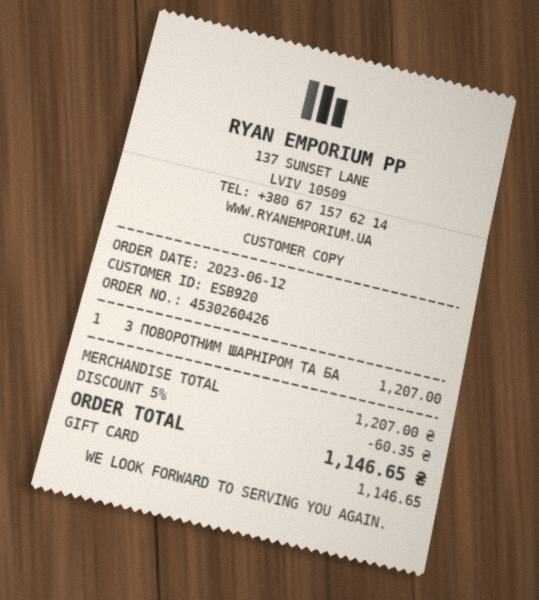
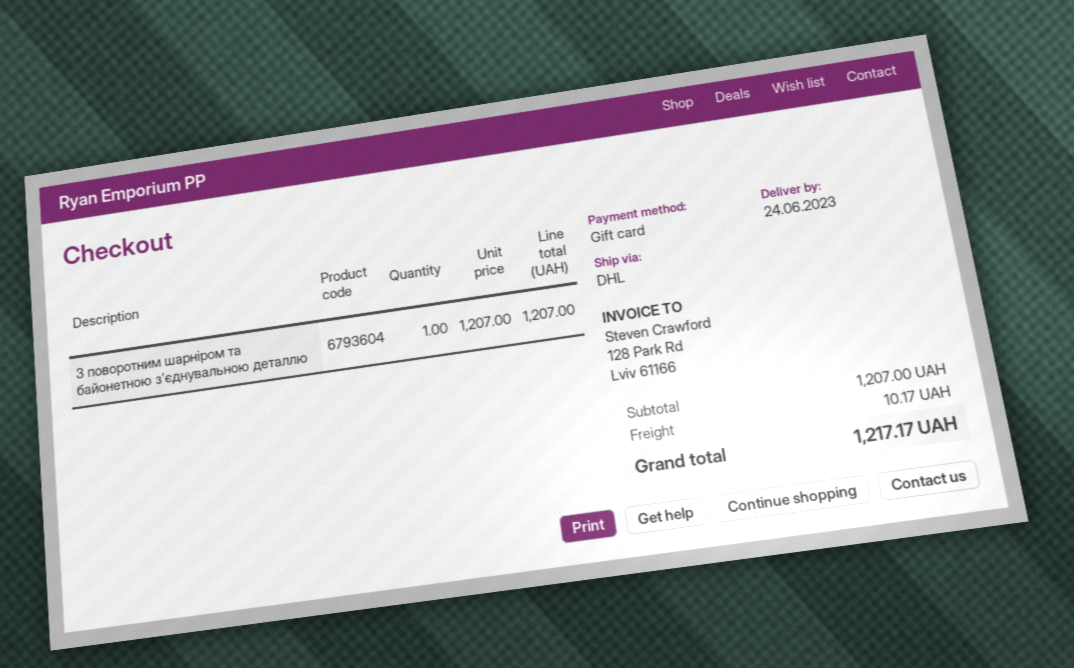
discount: 5% = 60.35 -> none
shipping: none -> 10.17
total: 1146.65 -> 1217.17

